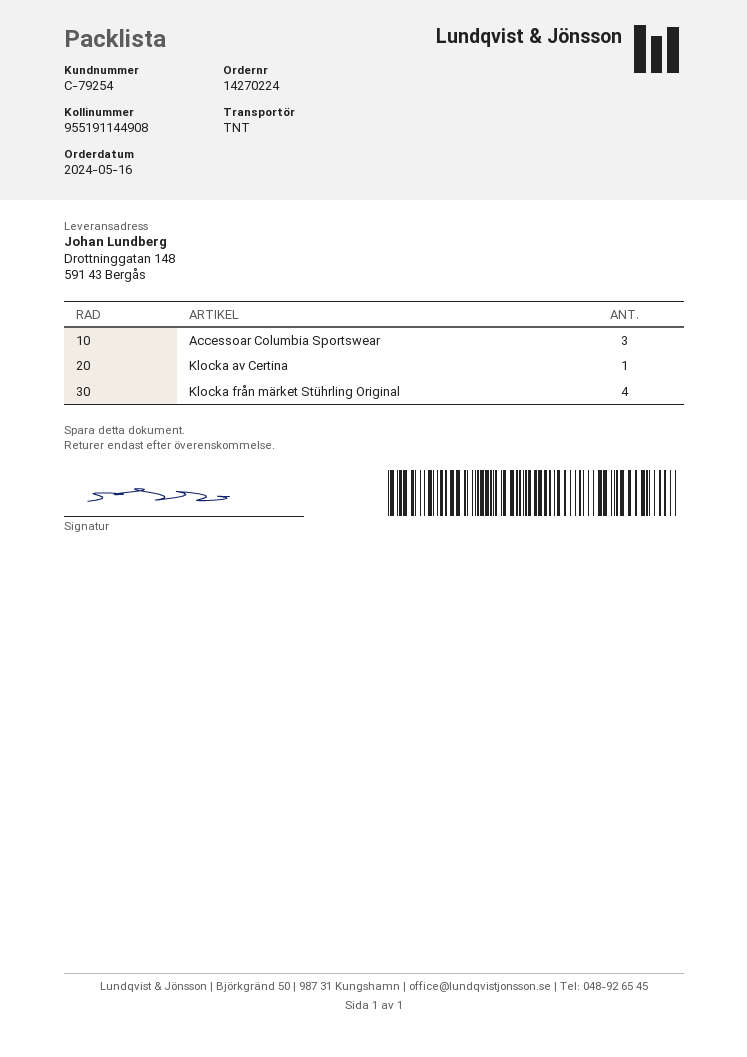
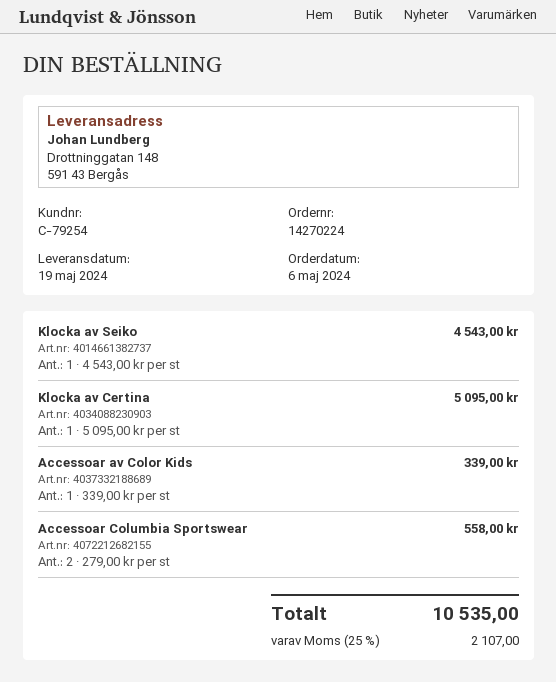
order date: 2024-05-16 -> 2024-05-06
Accessoar Columbia Sportswear: 3 -> 2
Klocka från märket Stührling Original: 4 -> none
Klocka av Seiko: none -> 1
Accessoar av Color Kids: none -> 1

